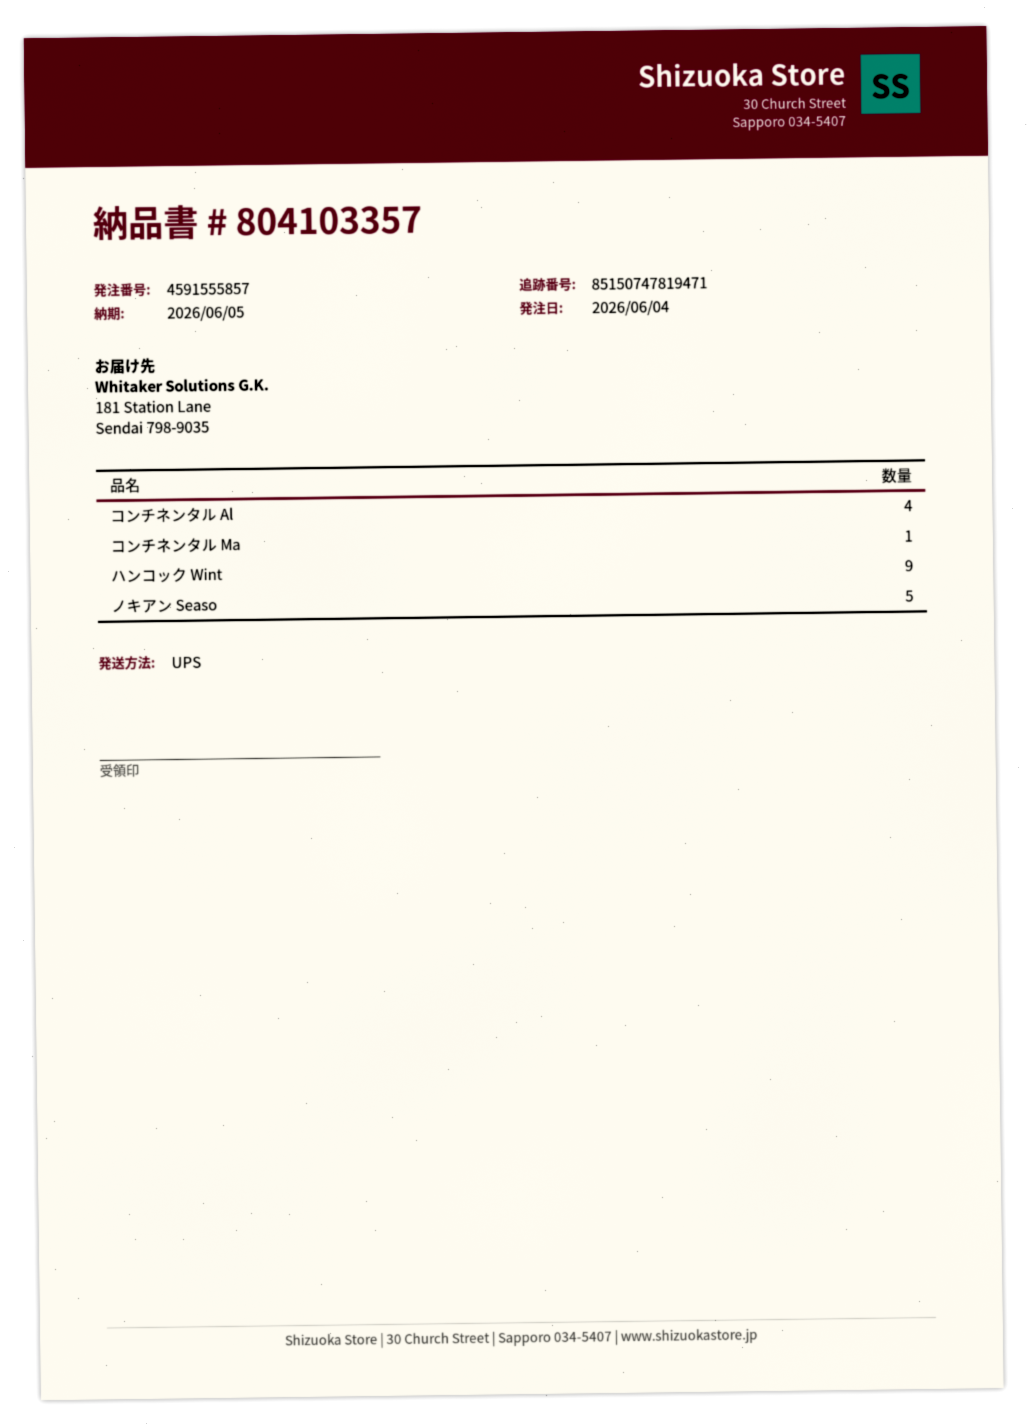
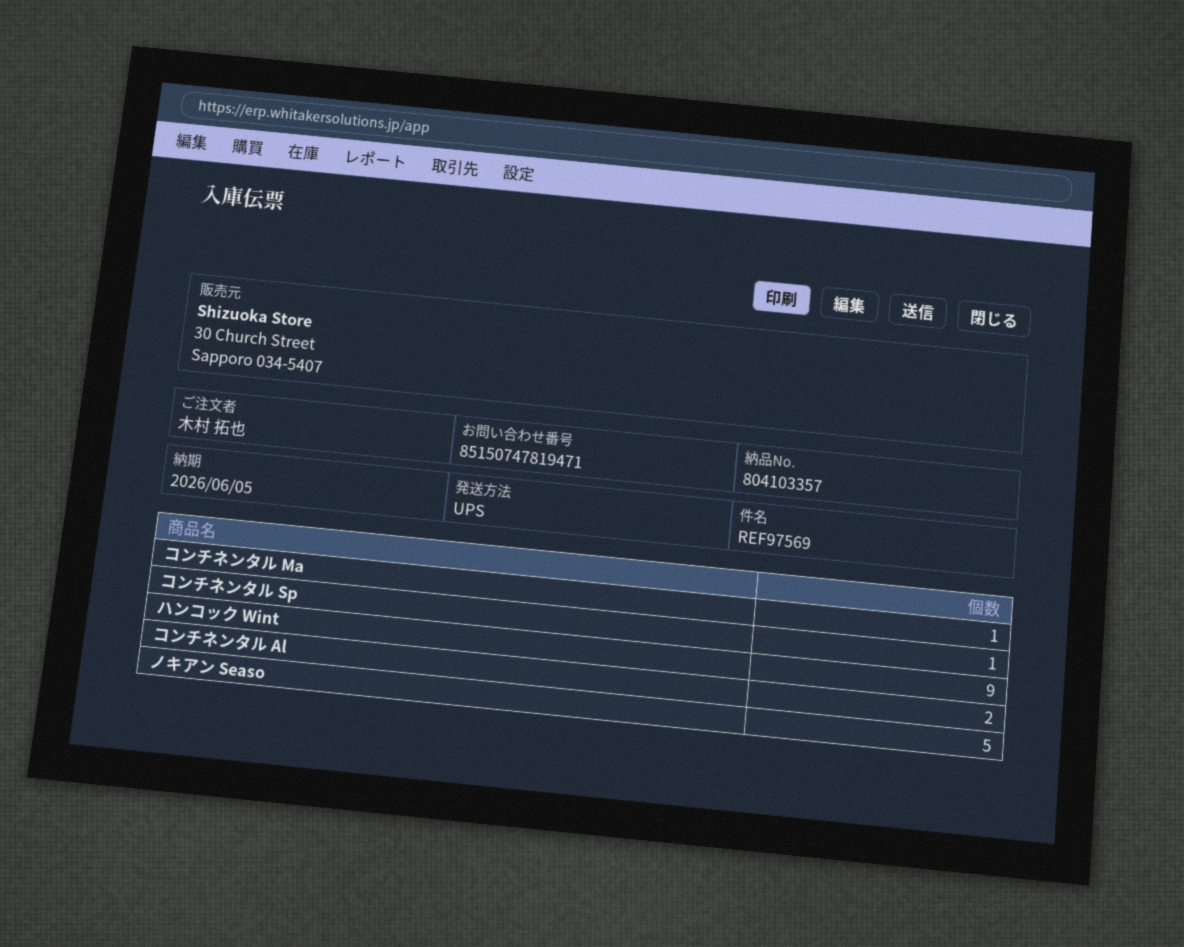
コンチネンタル Al: 4 -> 2
コンチネンタル Sp: none -> 1

